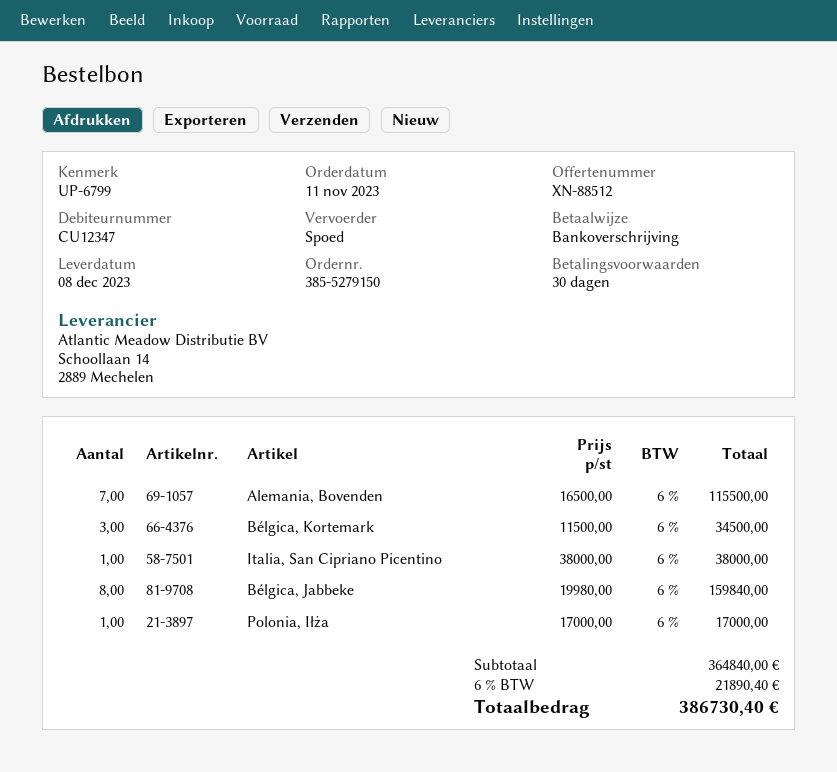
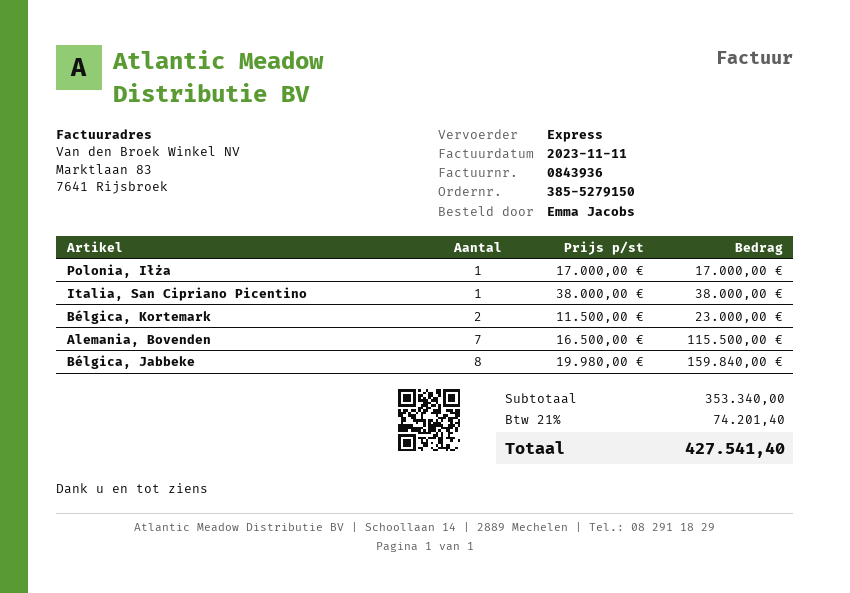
Bélgica, Kortemark: 3 x 11500.00 = 34500.00 -> 2 x 11500.00 = 23000.00
subtotal: 364840.00 -> 353340.00
tax: 6% = 21890.40 -> 21% = 74201.40
total: 386730.40 -> 427541.40

